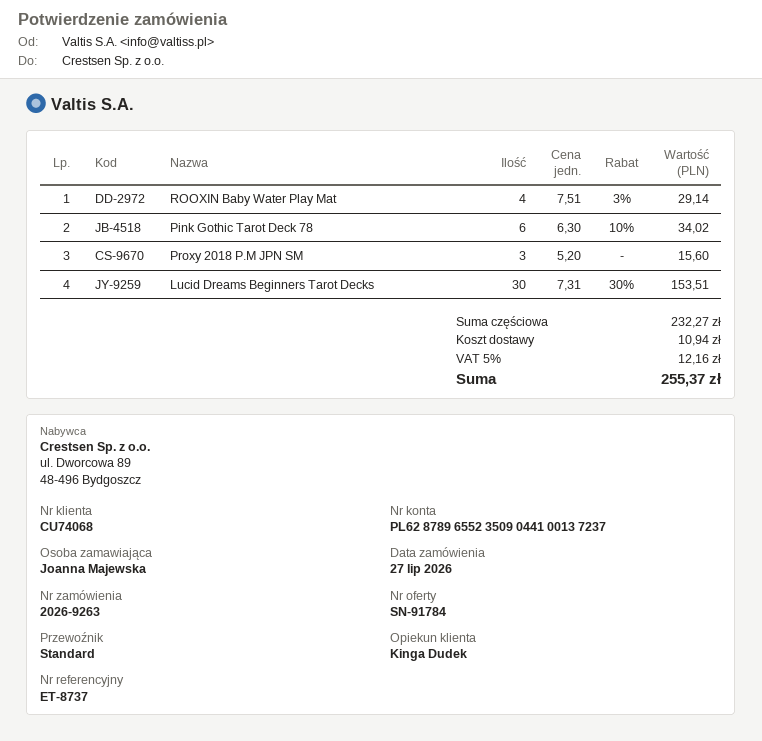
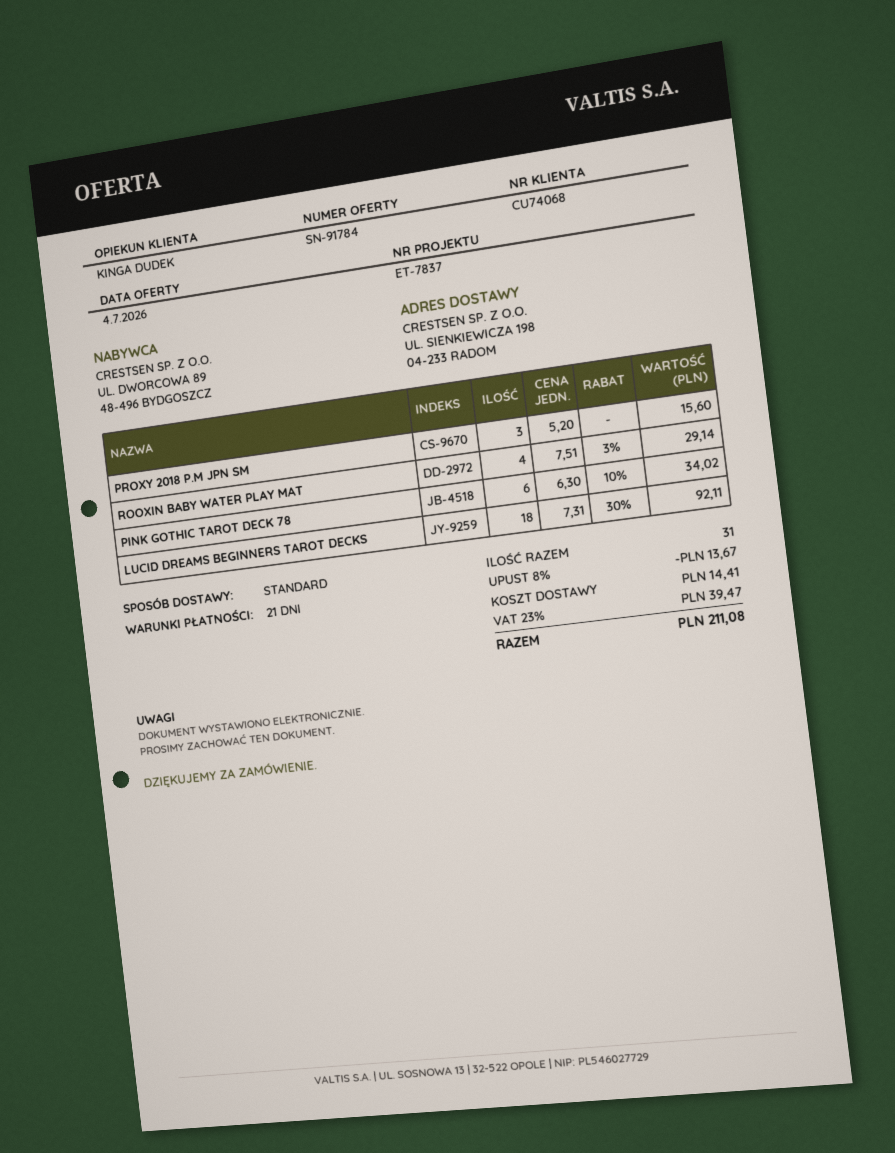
reference: ET-8737 -> ET-7837
Lucid Dreams Beginners Tarot Decks: 30 x 7.31 - 30% = 153.51 -> 18 x 7.31 - 30% = 92.11
discount: none -> 8% = 13.67
shipping: 10.94 -> 14.41
tax: 5% = 12.16 -> 23% = 39.47
total: 255.37 -> 211.08

